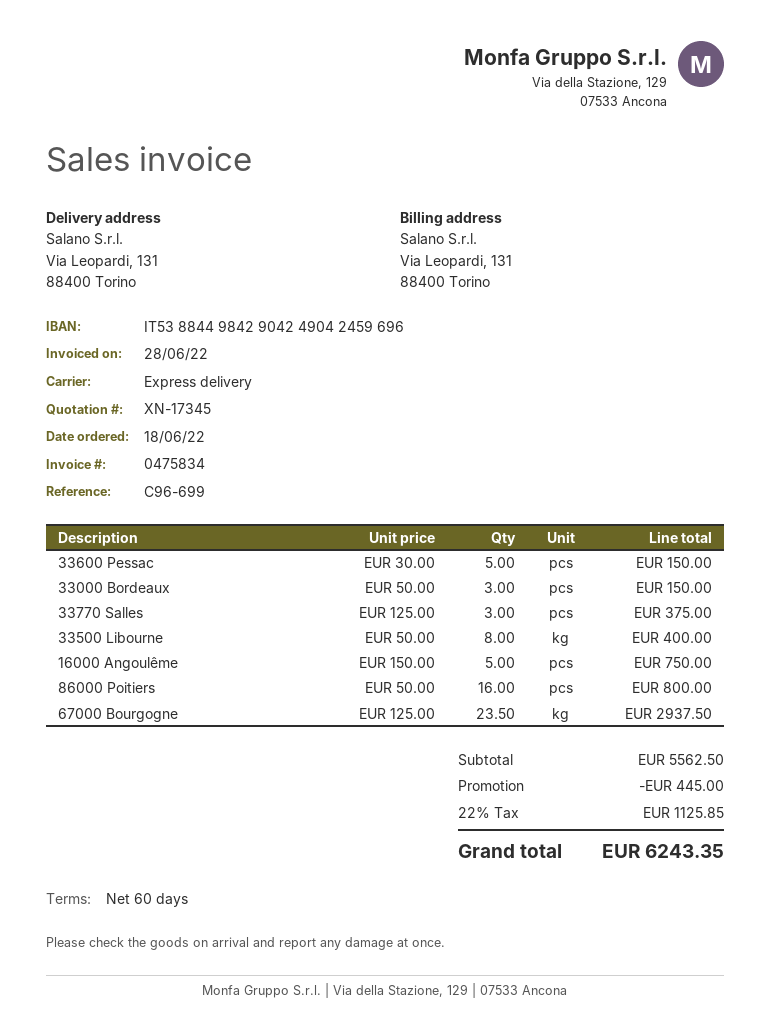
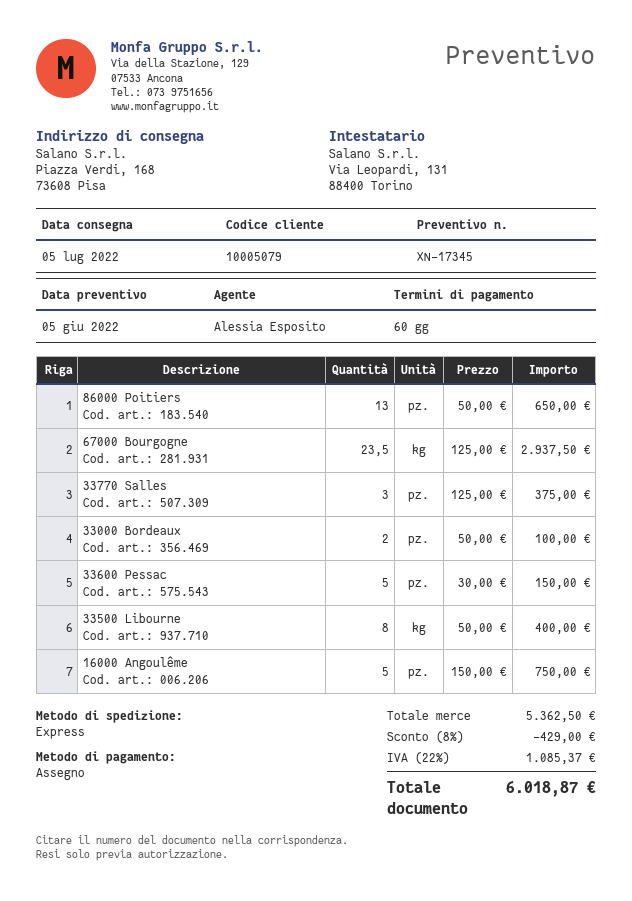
ship to: Via Leopardi, 131, 88400 Torino -> Piazza Verdi, 168, 73608 Pisa
33000 Bordeaux: 3 x 50.00 = 150.00 -> 2 x 50.00 = 100.00
86000 Poitiers: 16 x 50.00 = 800.00 -> 13 x 50.00 = 650.00
subtotal: 5562.50 -> 5362.50
discount: 445.00 -> 429.00
tax: 22% = 1125.85 -> 22% = 1085.37
total: 6243.35 -> 6018.87

